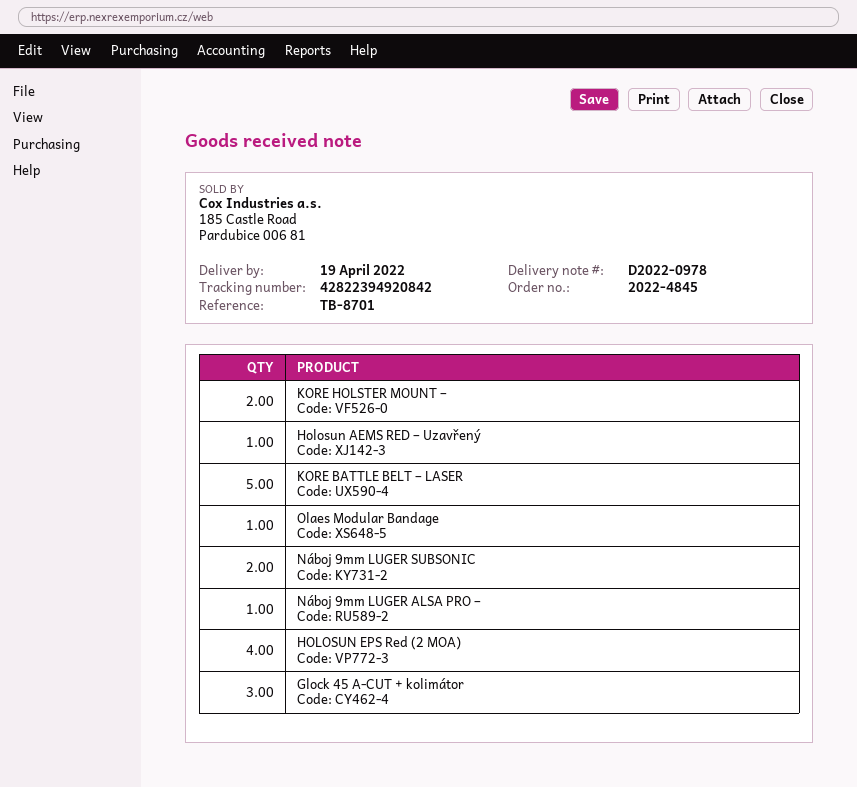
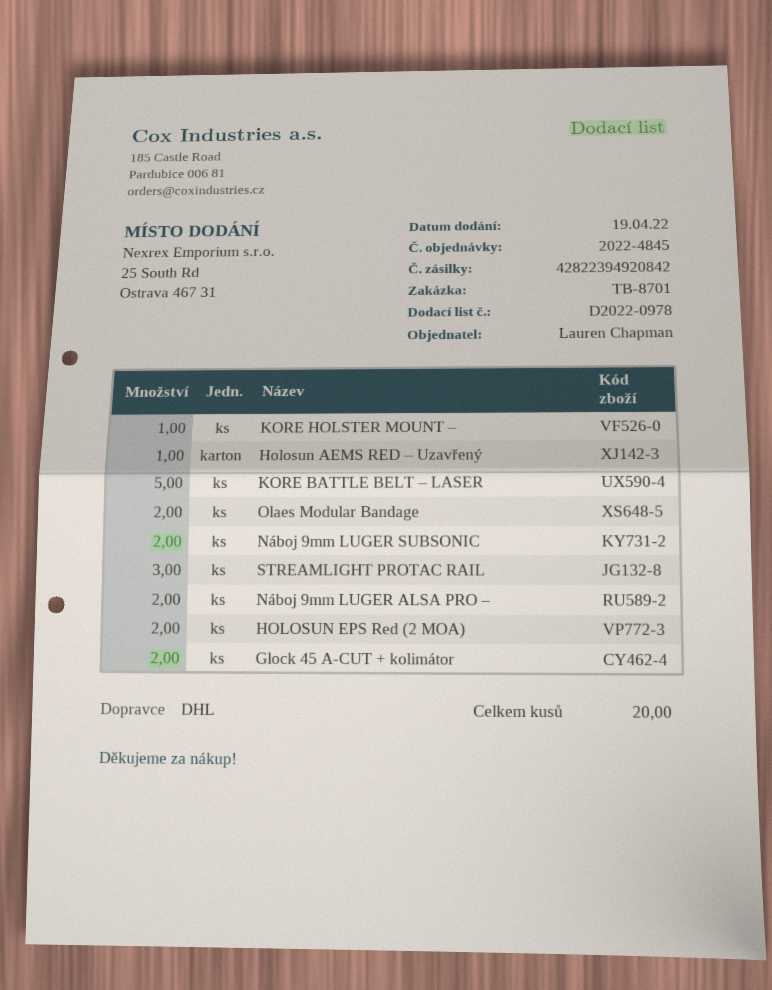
KORE HOLSTER MOUNT –: 2 -> 1
Olaes Modular Bandage: 1 -> 2
Náboj 9mm LUGER ALSA PRO –: 1 -> 2
HOLOSUN EPS Red (2 MOA): 4 -> 2
Glock 45 A-CUT + kolimátor: 3 -> 2
STREAMLIGHT PROTAC RAIL: none -> 3

